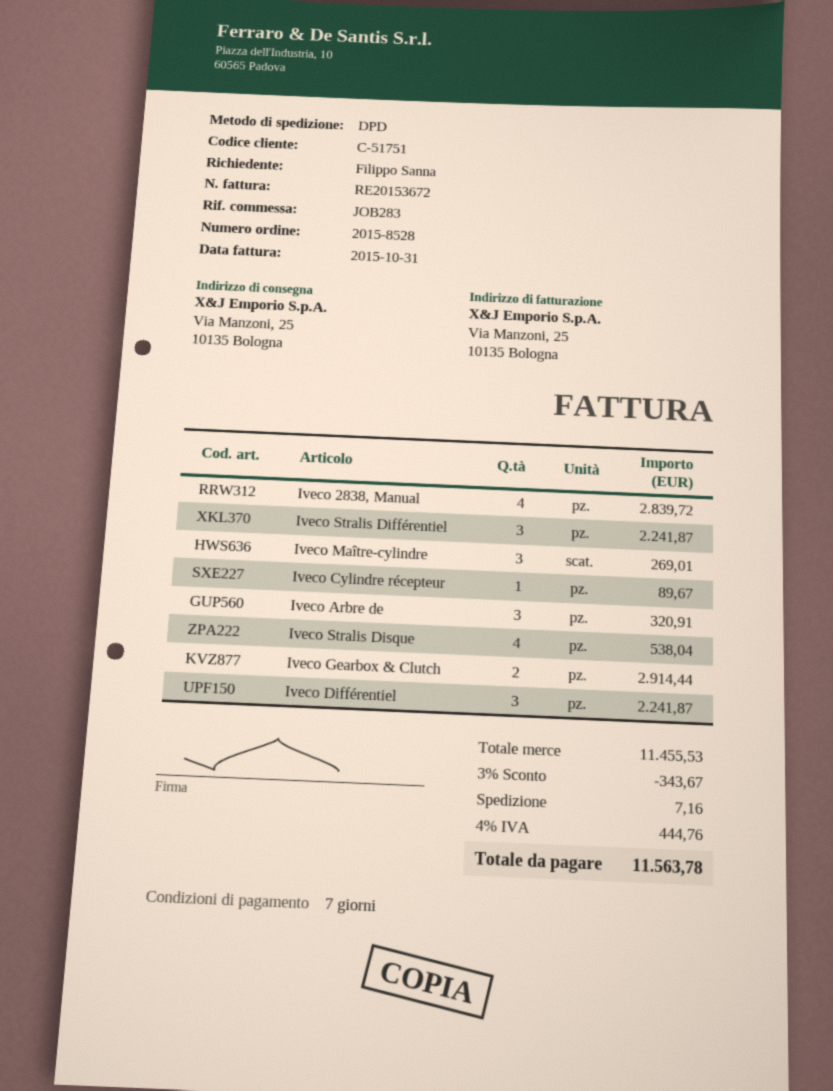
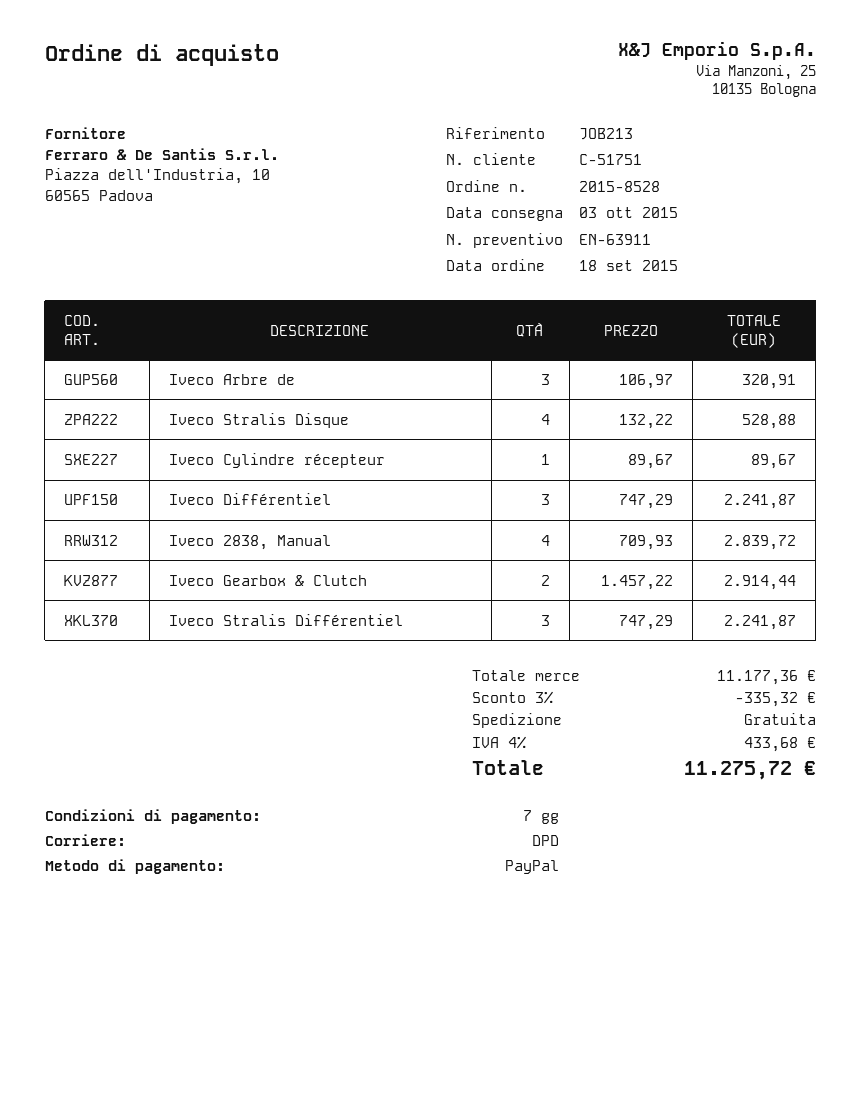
reference: JOB283 -> JOB213
Iveco Maître-cylindre: 3 for 269.01 -> none
Iveco Stralis Disque: 4 for 538.04 -> 4 for 528.88
subtotal: 11455.53 -> 11177.36
discount: 3% = 343.67 -> 3% = 335.32
shipping: 7.16 -> 0.00
tax: 4% = 444.76 -> 4% = 433.68
total: 11563.78 -> 11275.72

